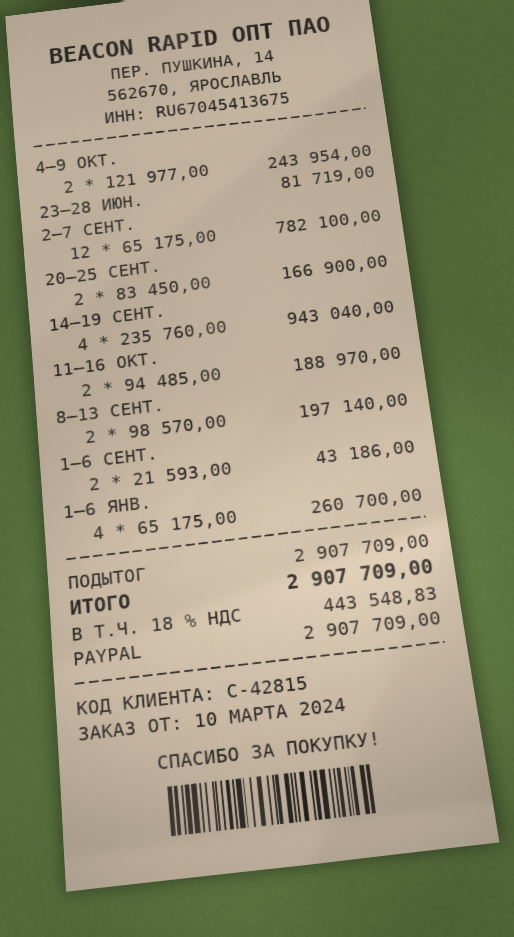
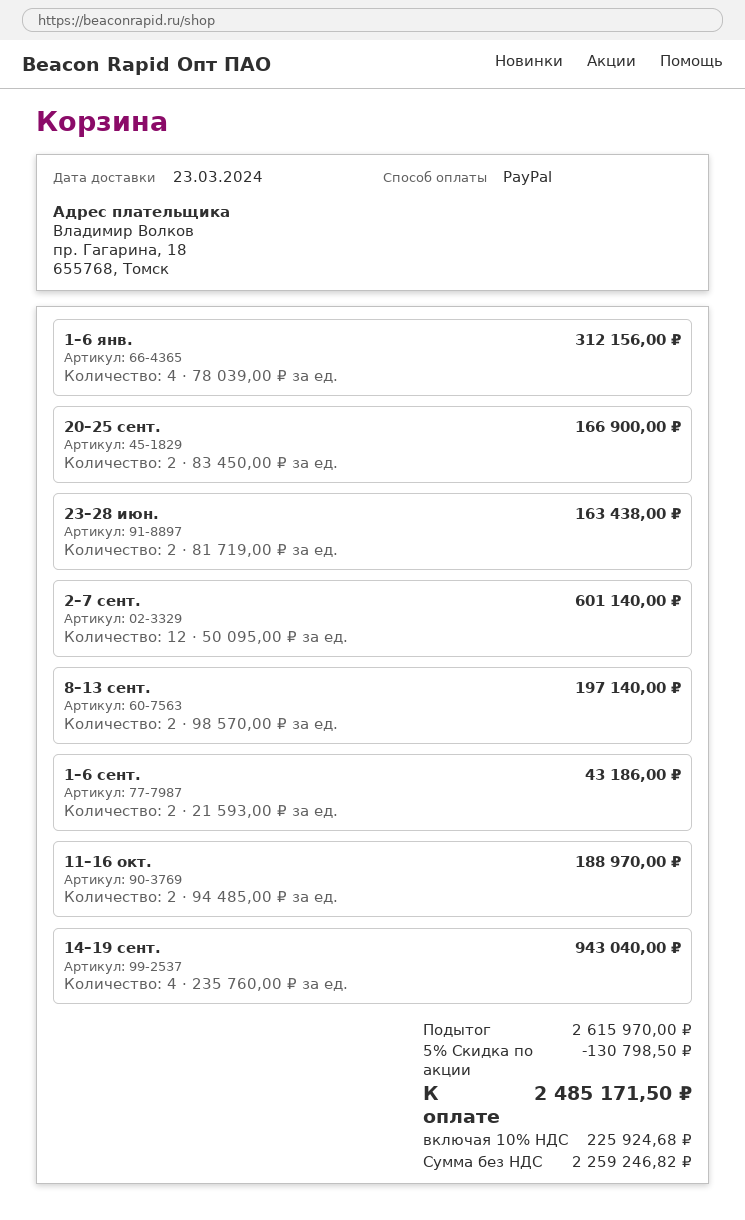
4–9 ОКТ.: 2 x 121977.00 = 243954.00 -> none
23–28 ИЮН.: 1 x 81719.00 = 81719.00 -> 2 x 81719.00 = 163438.00
2–7 СЕНТ.: 12 x 65175.00 = 782100.00 -> 12 x 50095.00 = 601140.00
1–6 ЯНВ.: 4 x 65175.00 = 260700.00 -> 4 x 78039.00 = 312156.00
subtotal: 2907709.00 -> 2615970.00
discount: none -> 5% = 130798.50
tax: 18% = 443548.83 -> 10% = 225924.68
total: 2907709.00 -> 2485171.50

